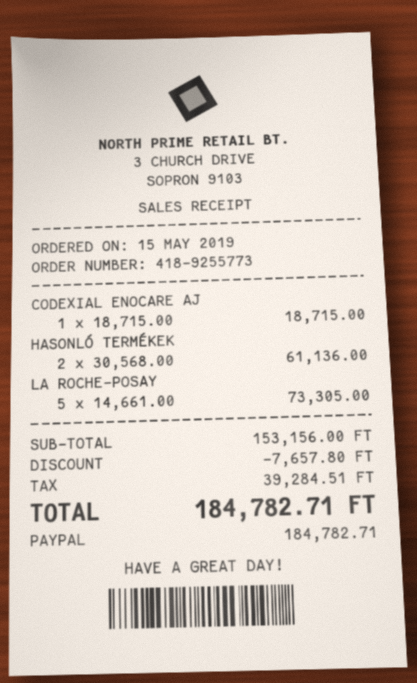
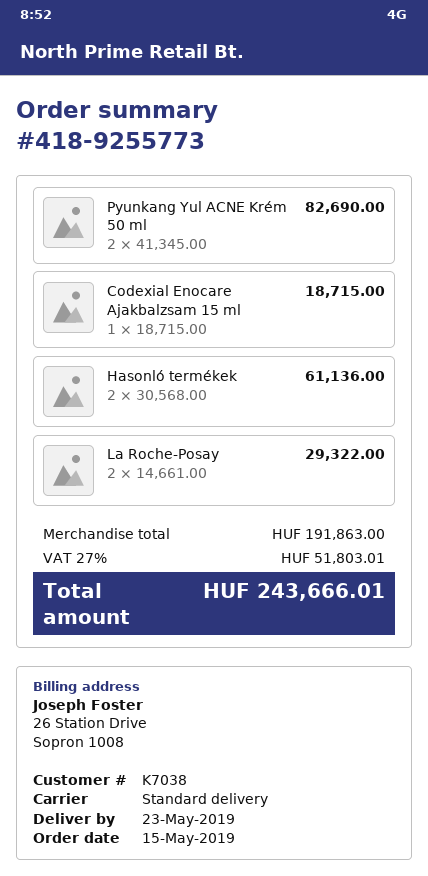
LA ROCHE-POSAY: 5 x 14661.00 = 73305.00 -> 2 x 14661.00 = 29322.00
Pyunkang Yul ACNE Krém 50 ml: none -> 2 x 41345.00 = 82690.00
subtotal: 153156.00 -> 191863.00
discount: 7657.80 -> none
tax: 39284.51 -> 51803.01
total: 184782.71 -> 243666.01

